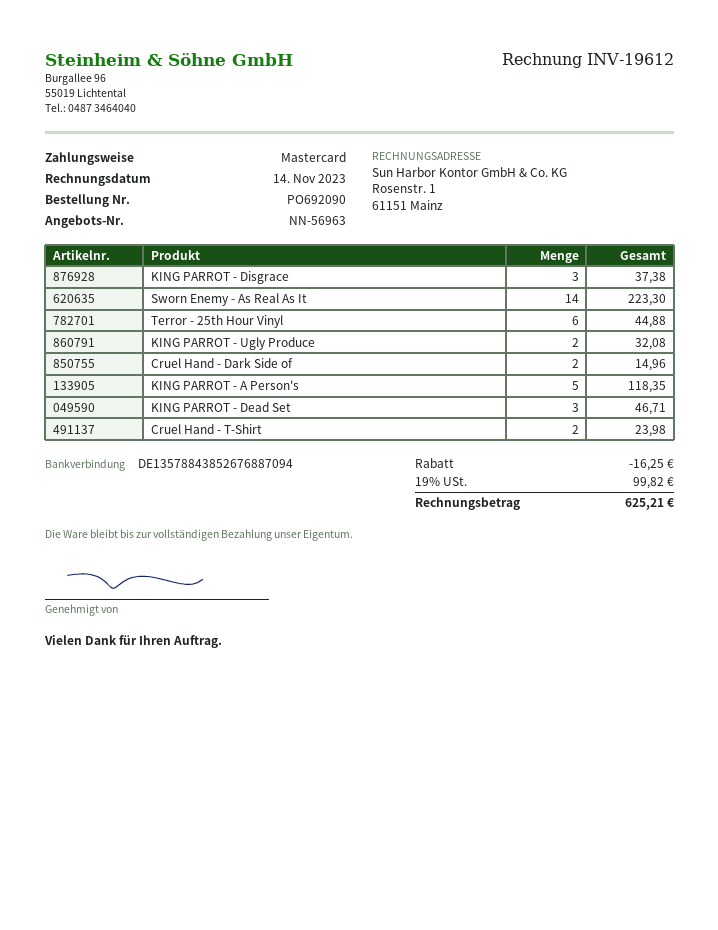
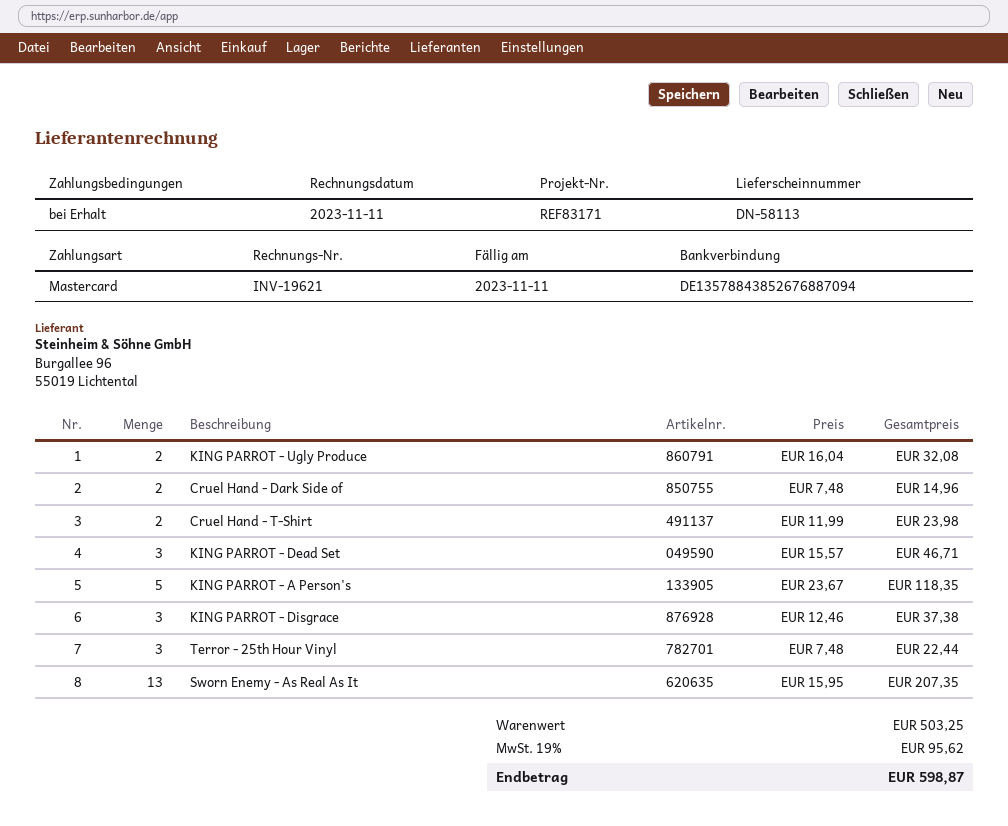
invoice number: INV-19612 -> INV-19621
invoice date: 2023-11-14 -> 2023-11-11
Sworn Enemy - As Real As It: 14 for 223.30 -> 13 for 207.35
Terror - 25th Hour Vinyl: 6 for 44.88 -> 3 for 22.44
discount: 16.25 -> none
tax: 19% = 99.82 -> 19% = 95.62
total: 625.21 -> 598.87

